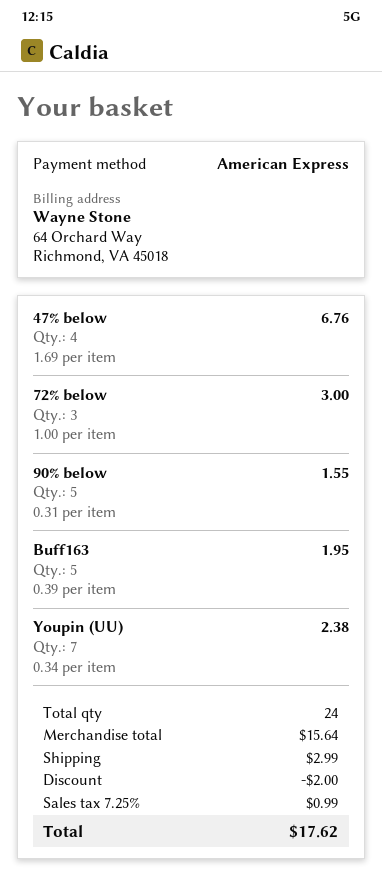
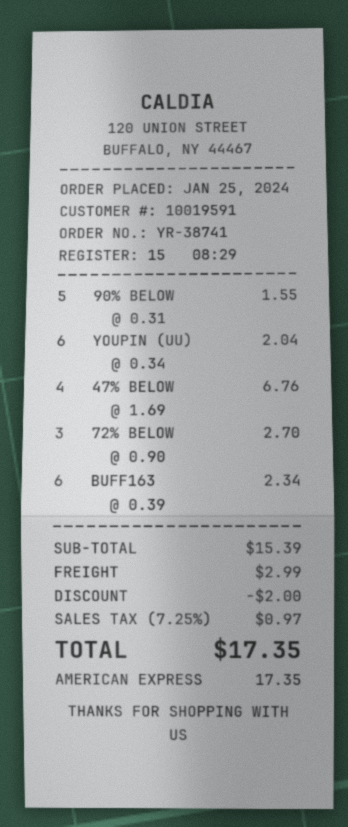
72% below: 3 x 1.00 = 3.00 -> 3 x 0.90 = 2.70
Buff163: 5 x 0.39 = 1.95 -> 6 x 0.39 = 2.34
Youpin (UU): 7 x 0.34 = 2.38 -> 6 x 0.34 = 2.04
subtotal: 15.64 -> 15.39
tax: 7.25% = 0.99 -> 7.25% = 0.97
total: 17.62 -> 17.35

